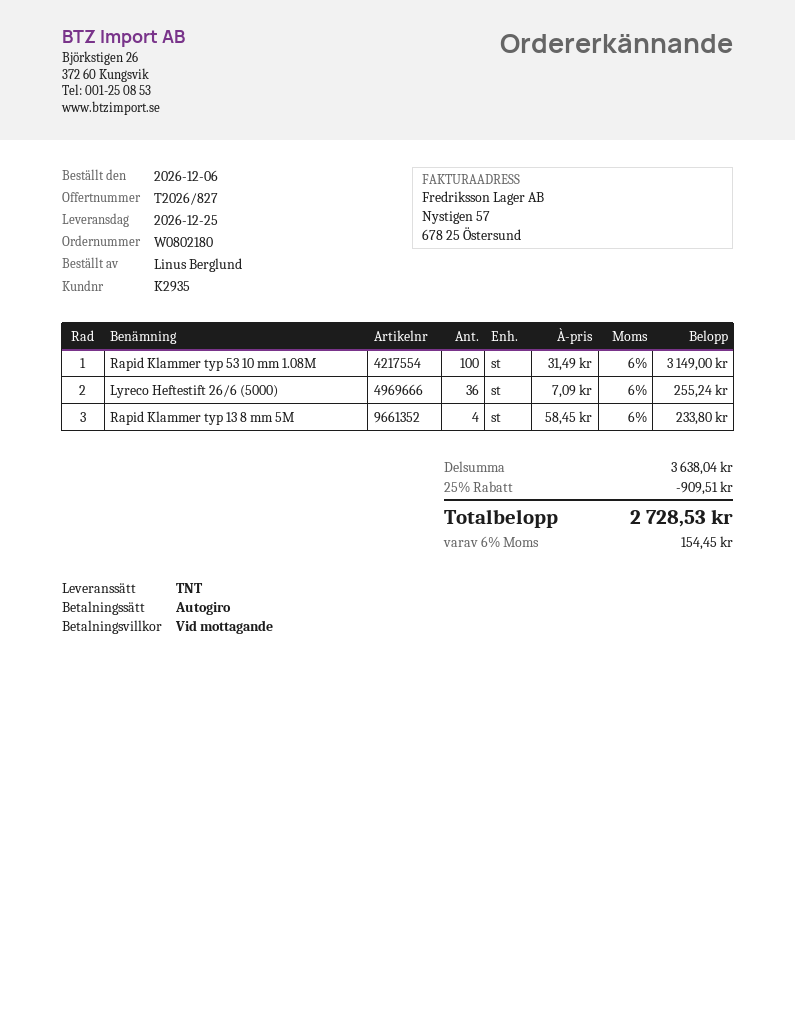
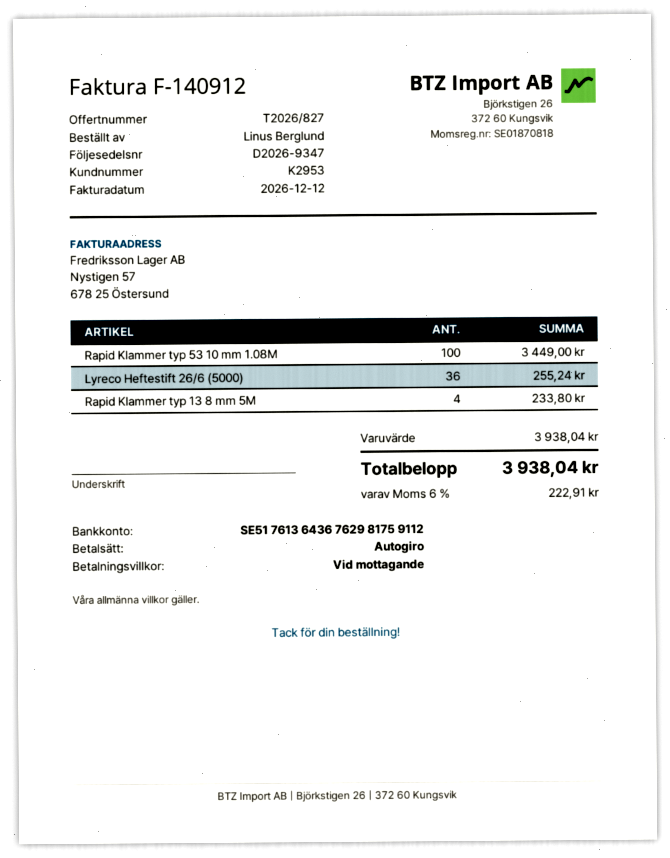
customer number: K2935 -> K2953
Rapid Klammer typ 53 10 mm 1.08M: 100 for 3149.00 -> 100 for 3449.00
subtotal: 3638.04 -> 3938.04
discount: 25% = 909.51 -> none
tax: 6% = 154.45 -> 6% = 222.91
total: 2728.53 -> 3938.04

